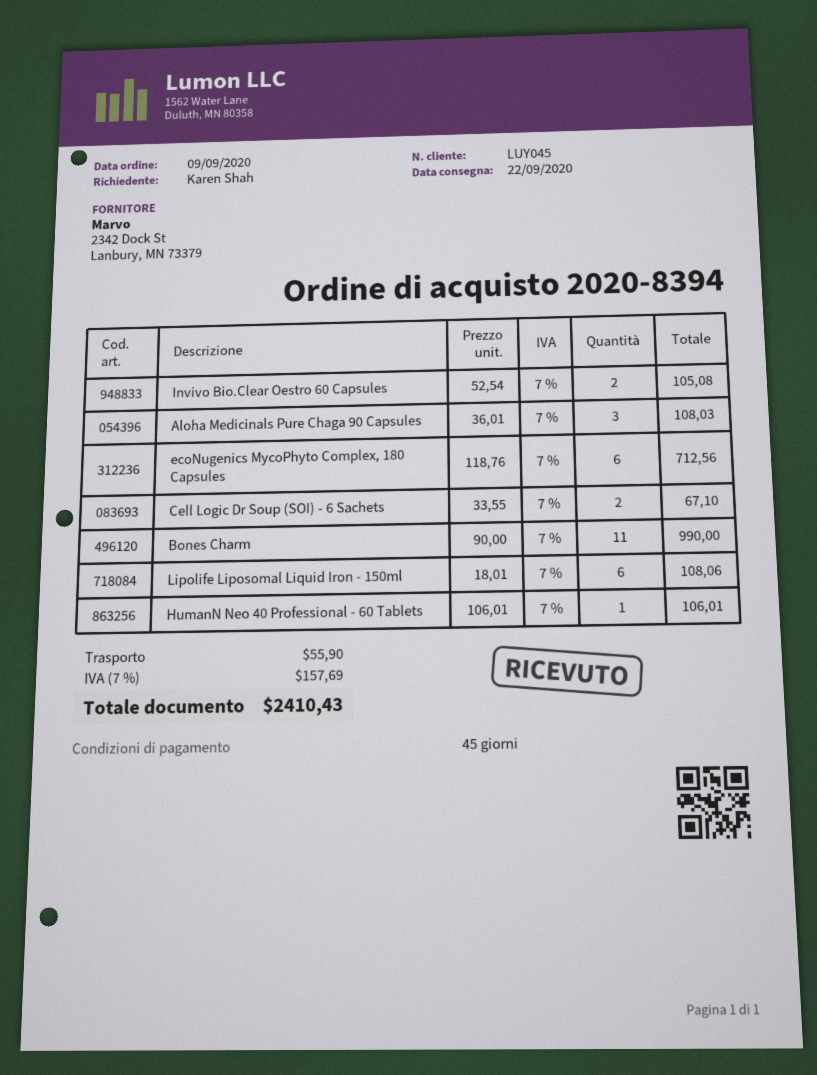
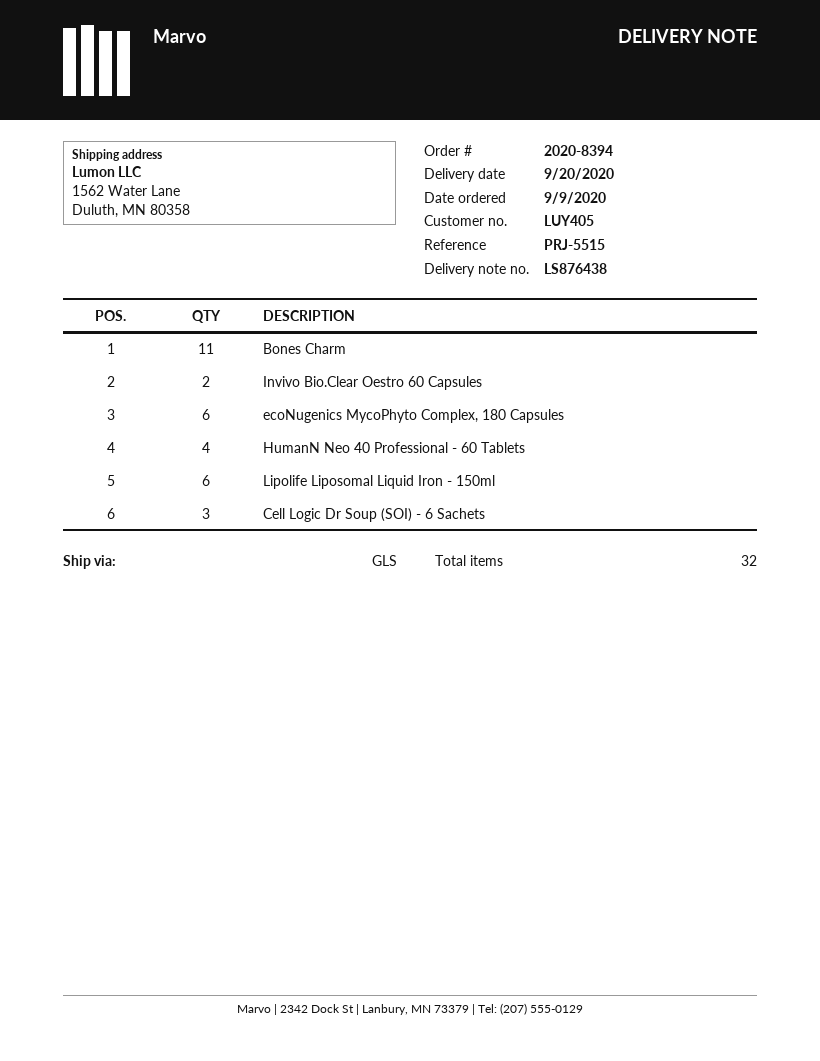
delivery date: 2020-09-22 -> 2020-09-20
customer number: LUY045 -> LUY405
Aloha Medicinals Pure Chaga 90 Capsules: 3 -> none
Cell Logic Dr Soup (SOI) - 6 Sachets: 2 -> 3
HumanN Neo 40 Professional - 60 Tablets: 1 -> 4

